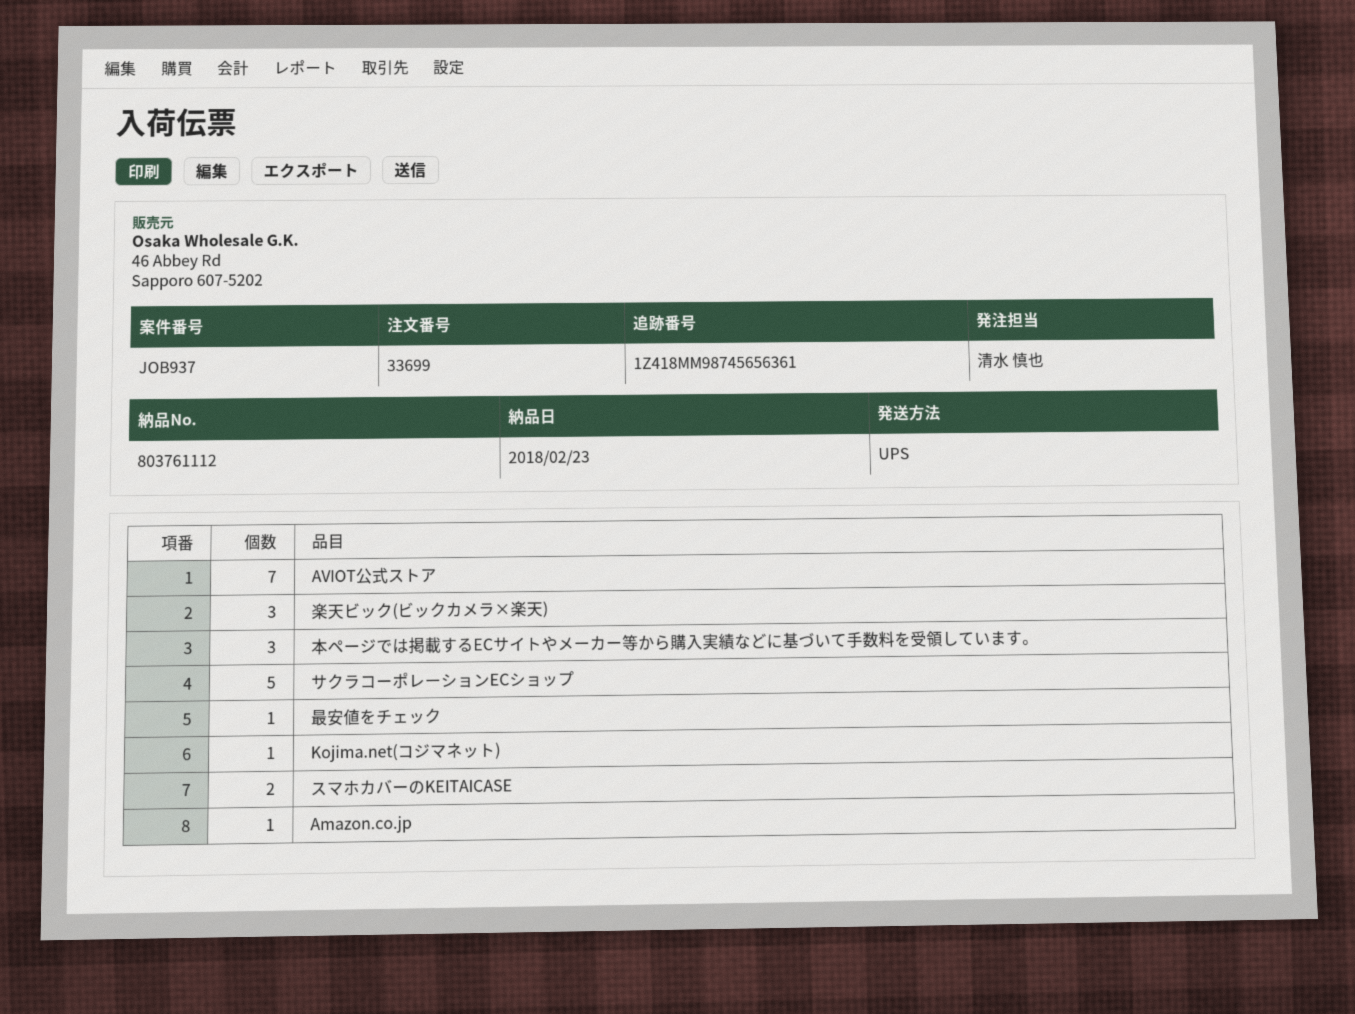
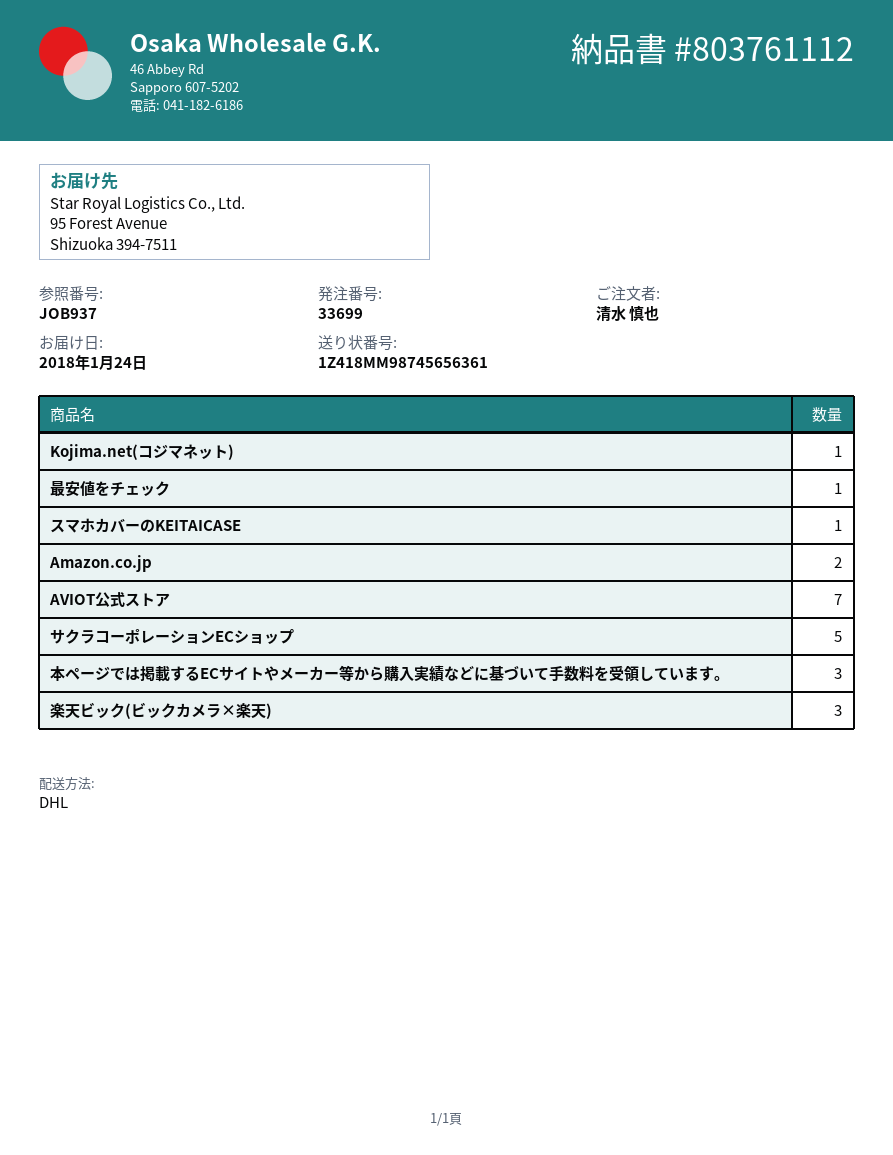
delivery date: 2018-02-23 -> 2018-01-24
shipping method: UPS -> DHL
スマホカバーのKEITAICASE: 2 -> 1
Amazon.co.jp: 1 -> 2

